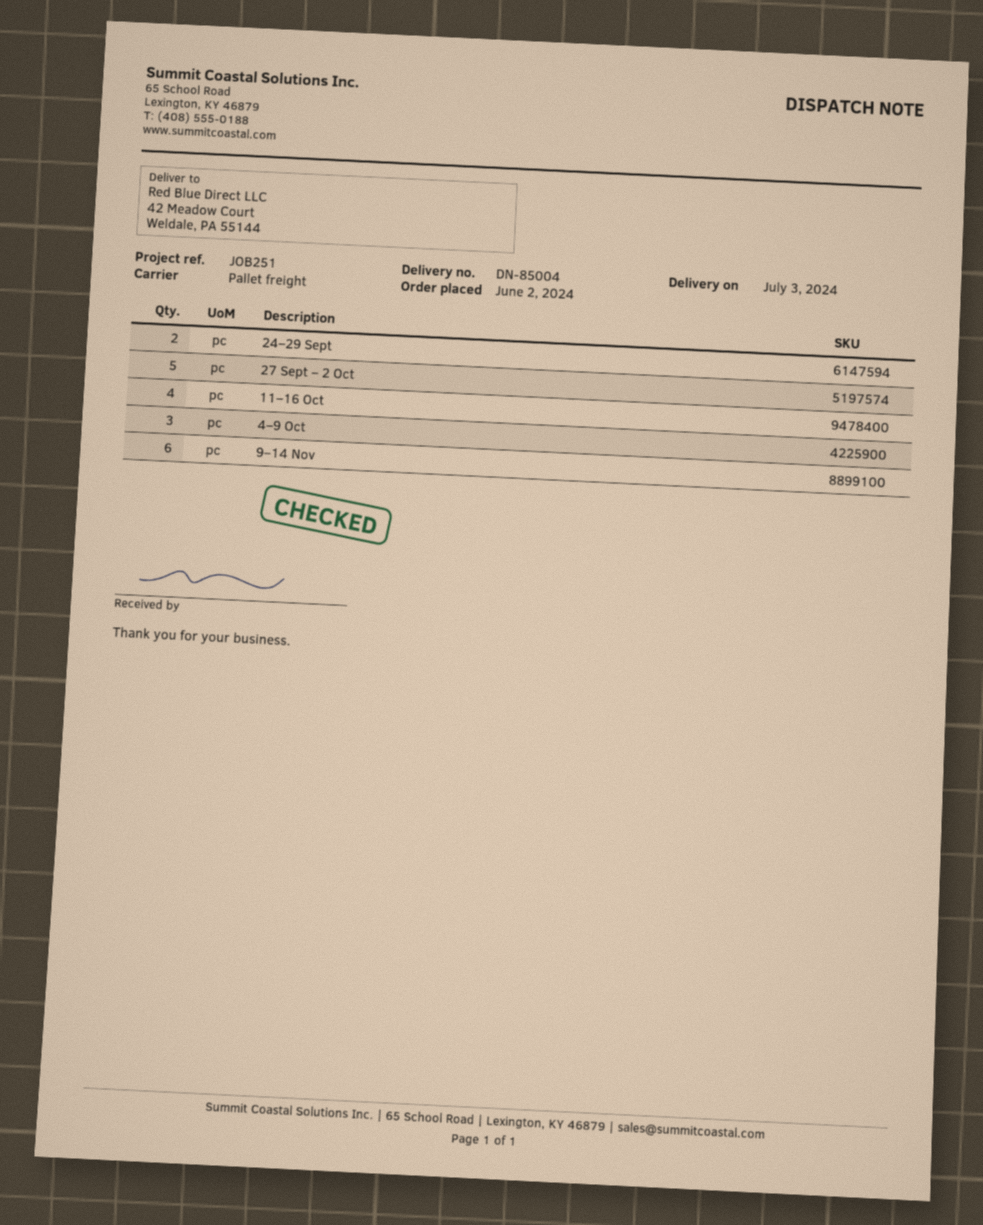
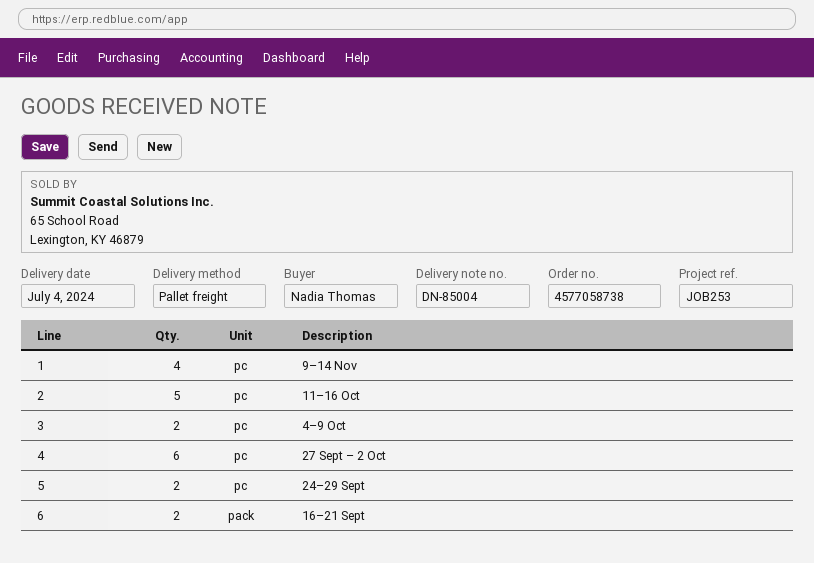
delivery date: 2024-07-03 -> 2024-07-04
reference: JOB251 -> JOB253
27 Sept – 2 Oct: 5 -> 6
11–16 Oct: 4 -> 5
4–9 Oct: 3 -> 2
9–14 Nov: 6 -> 4
16–21 Sept: none -> 2

